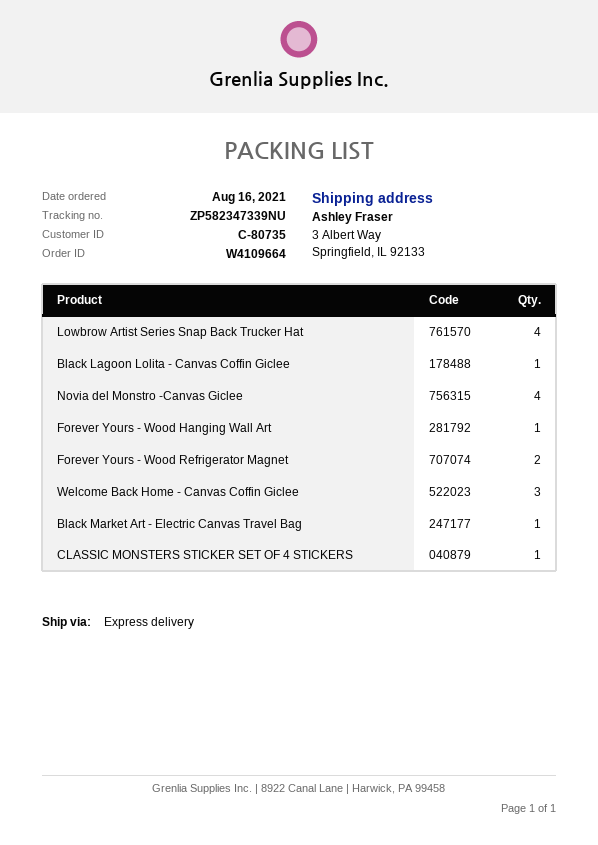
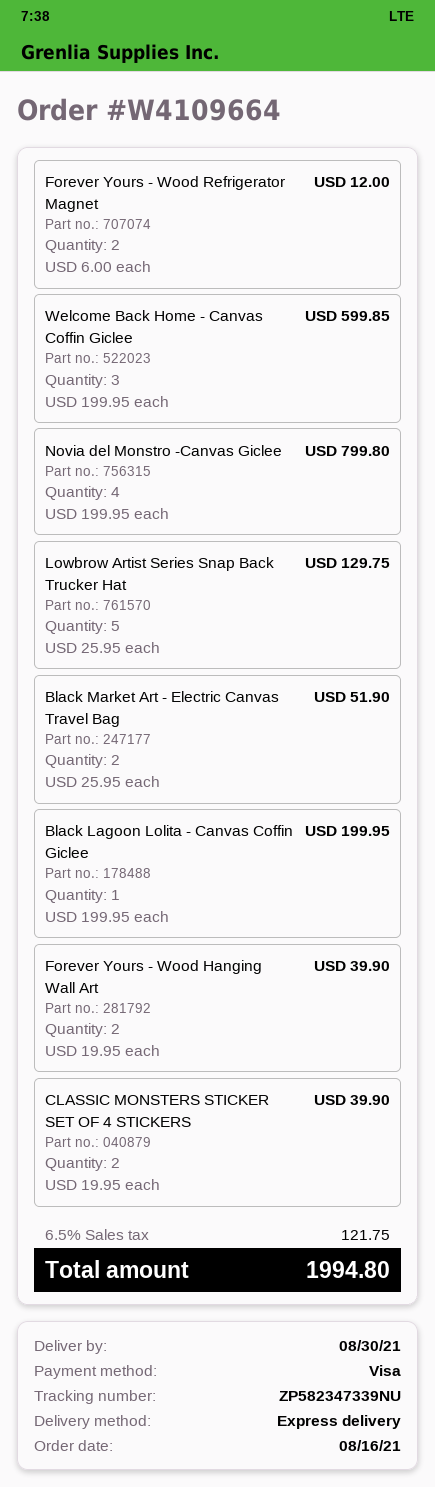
Lowbrow Artist Series Snap Back Trucker Hat: 4 -> 5
Forever Yours - Wood Hanging Wall Art: 1 -> 2
Black Market Art - Electric Canvas Travel Bag: 1 -> 2
CLASSIC MONSTERS STICKER SET OF 4 STICKERS: 1 -> 2

